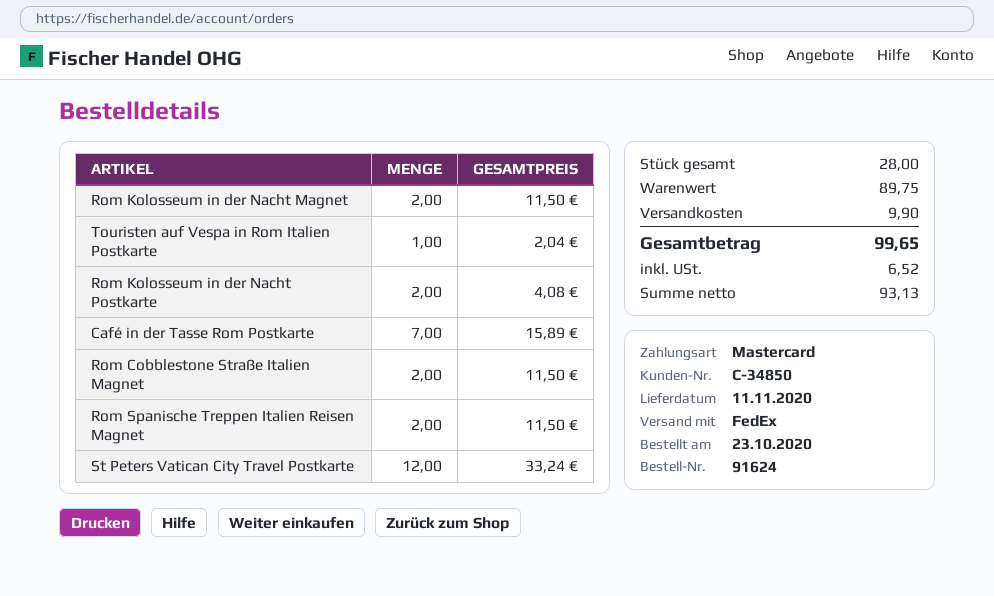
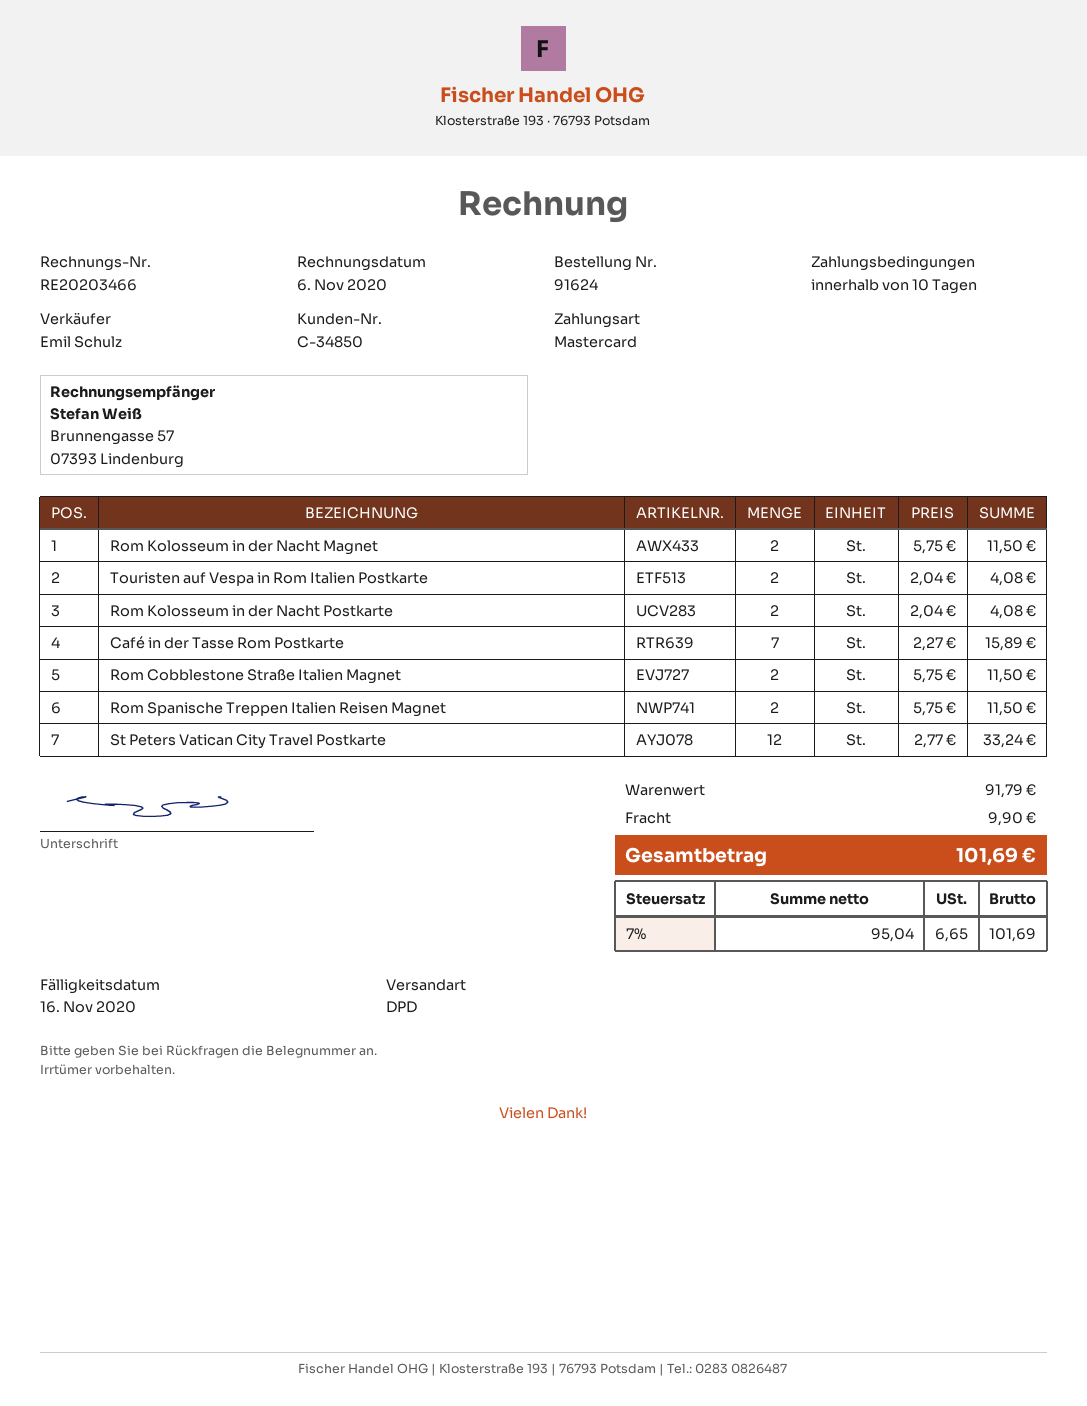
shipping method: FedEx -> DPD
Touristen auf Vespa in Rom Italien Postkarte: 1 for 2.04 -> 2 for 4.08
subtotal: 89.75 -> 91.79
net: 93.13 -> 95.04
tax: 6.52 -> 6.65
total: 99.65 -> 101.69

